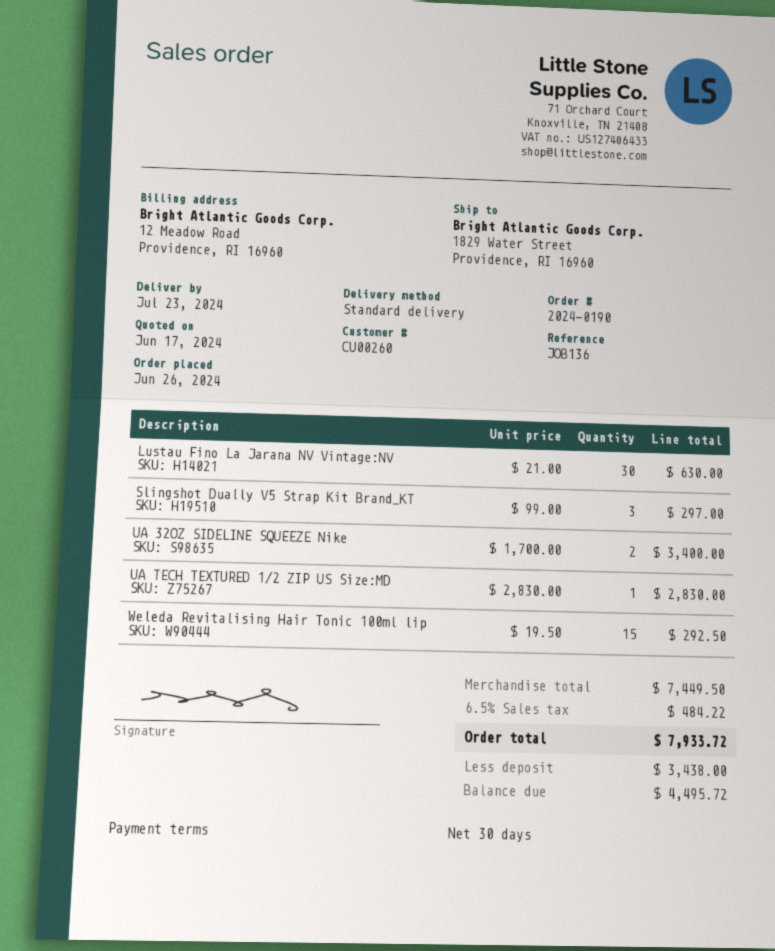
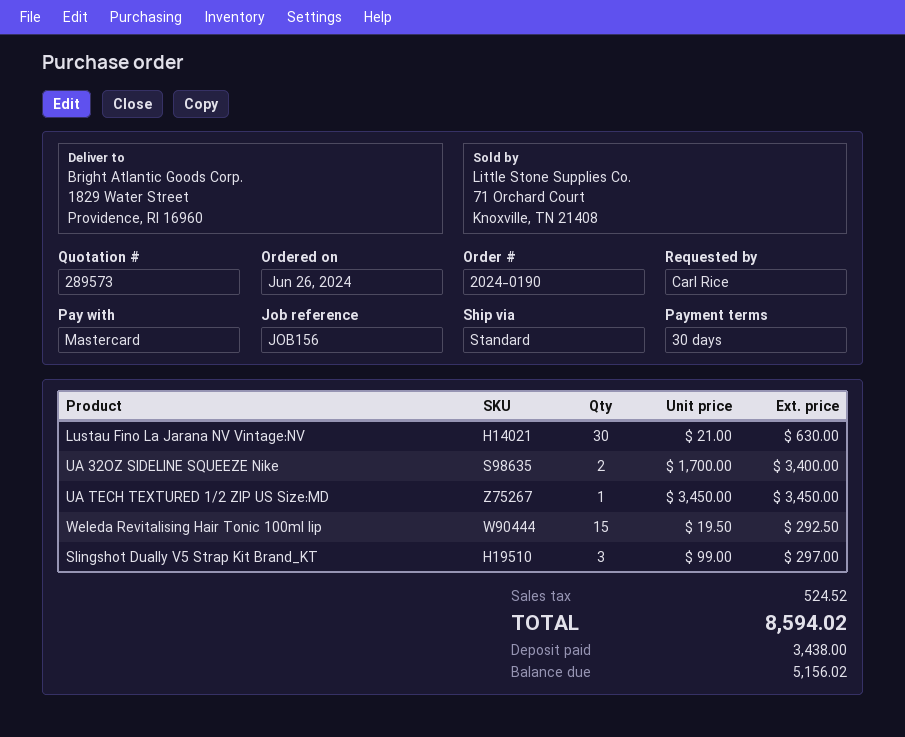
reference: JOB136 -> JOB156
UA TECH TEXTURED 1/2 ZIP US Size:MD: 1 x 2830.00 = 2830.00 -> 1 x 3450.00 = 3450.00
tax: 484.22 -> 524.52
total: 7933.72 -> 8594.02
balance: 4495.72 -> 5156.02

